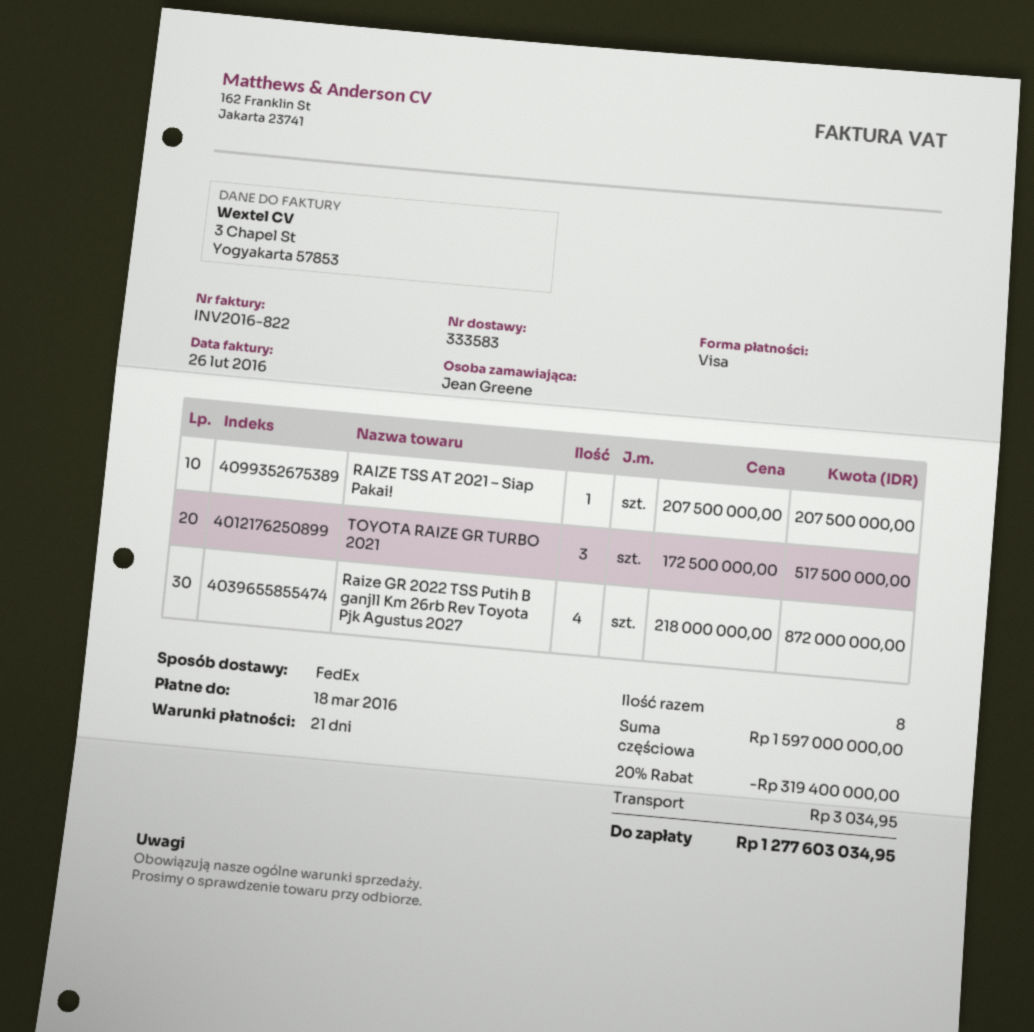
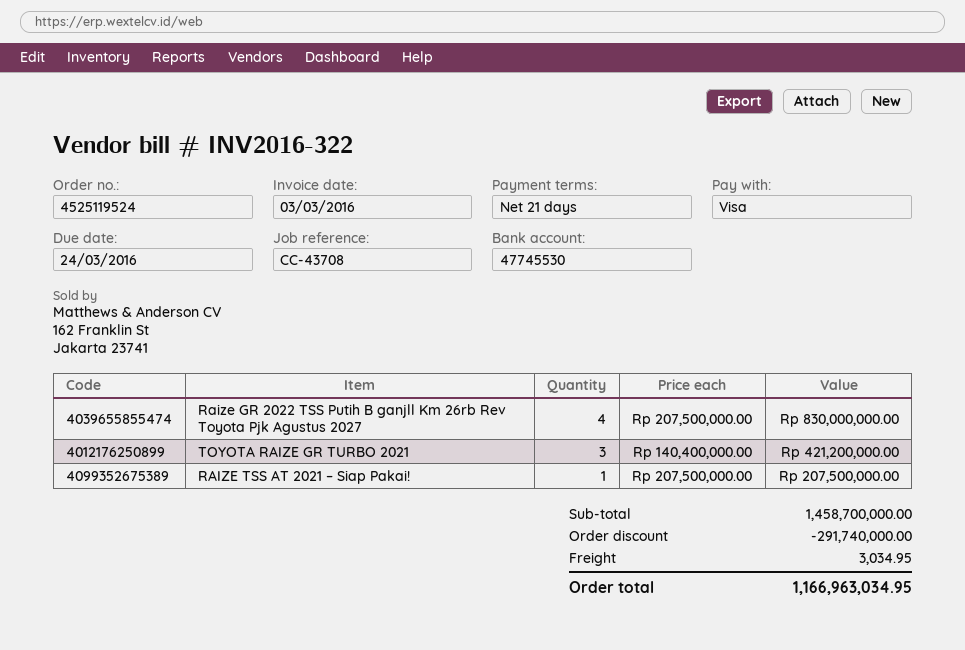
invoice number: INV2016-822 -> INV2016-322
invoice date: 2016-02-26 -> 2016-03-03
due date: 2016-03-18 -> 2016-03-24
TOYOTA RAIZE GR TURBO 2021: 3 x 172500000.00 = 517500000.00 -> 3 x 140400000.00 = 421200000.00
Raize GR 2022 TSS Putih B ganjll Km 26rb Rev Toyota Pjk Agustus 2027: 4 x 218000000.00 = 872000000.00 -> 4 x 207500000.00 = 830000000.00
subtotal: 1597000000.00 -> 1458700000.00
discount: 319400000.00 -> 291740000.00
total: 1277603034.95 -> 1166963034.95

